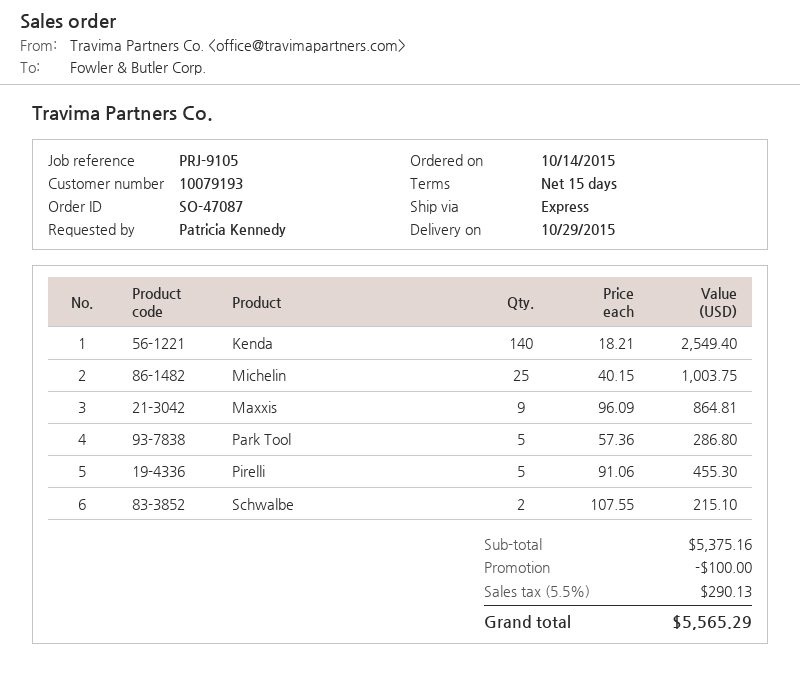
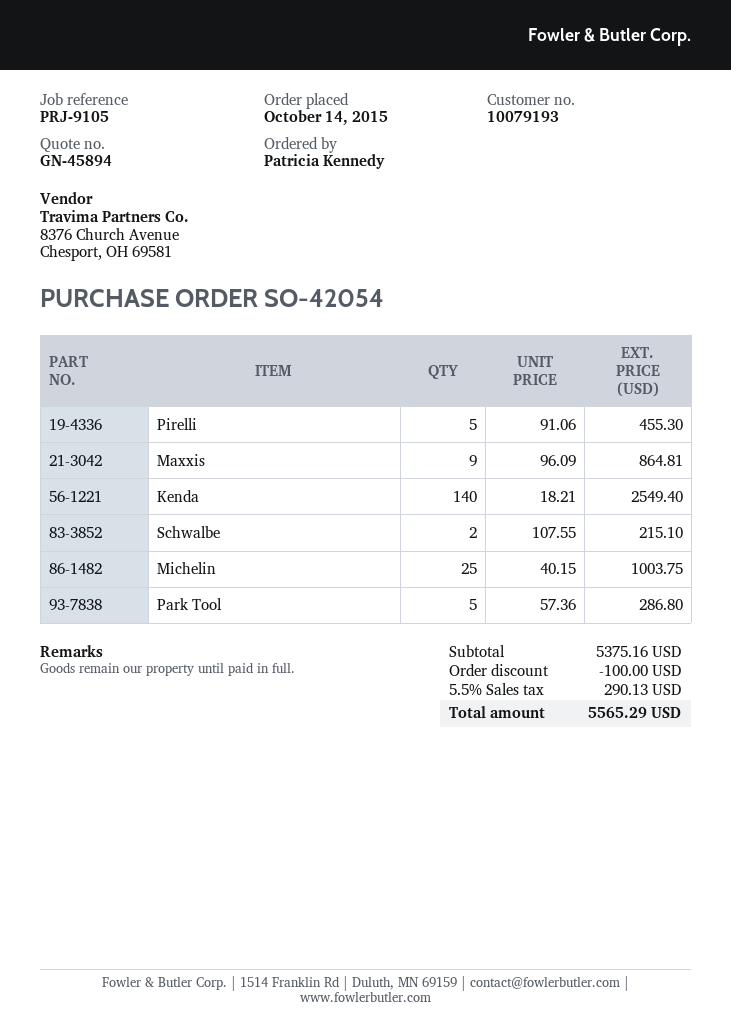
order number: SO-47087 -> SO-42054

